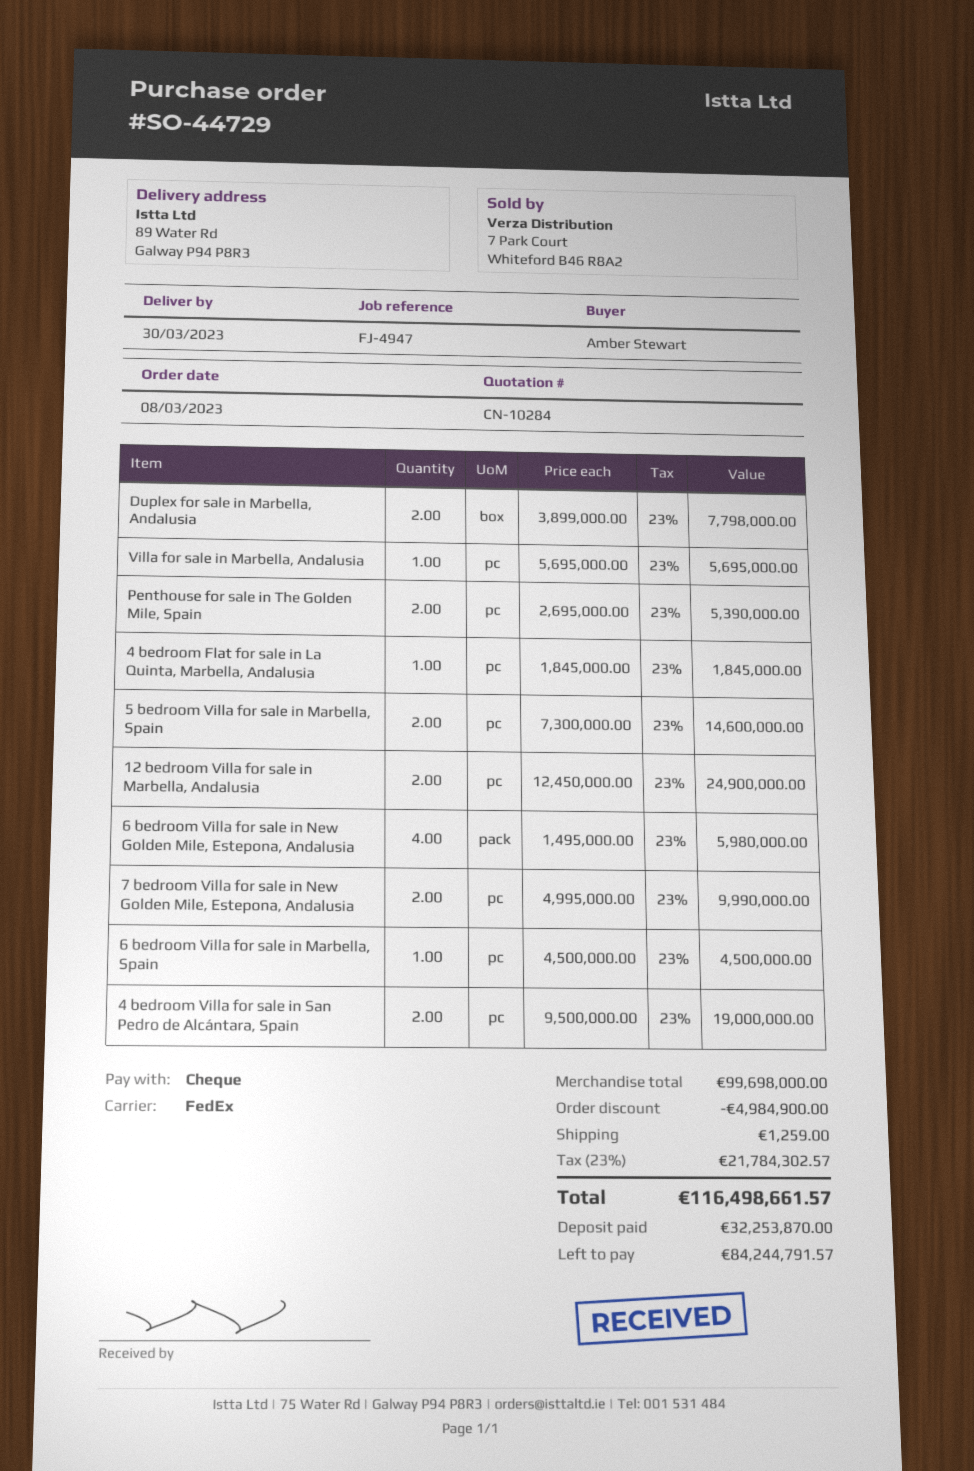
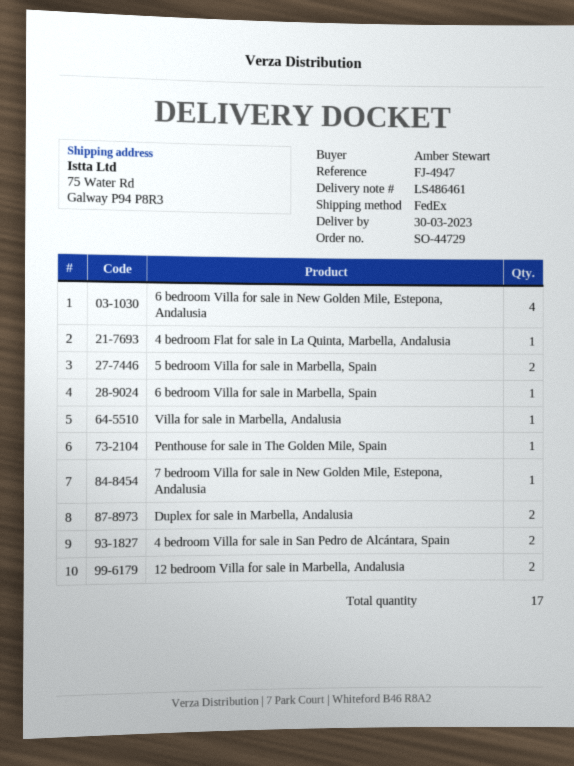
ship to: 89 Water Rd, Galway P94 P8R3 -> 75 Water Rd, Galway P94 P8R3
Penthouse for sale in The Golden Mile, Spain: 2 -> 1
7 bedroom Villa for sale in New Golden Mile, Estepona, Andalusia: 2 -> 1

